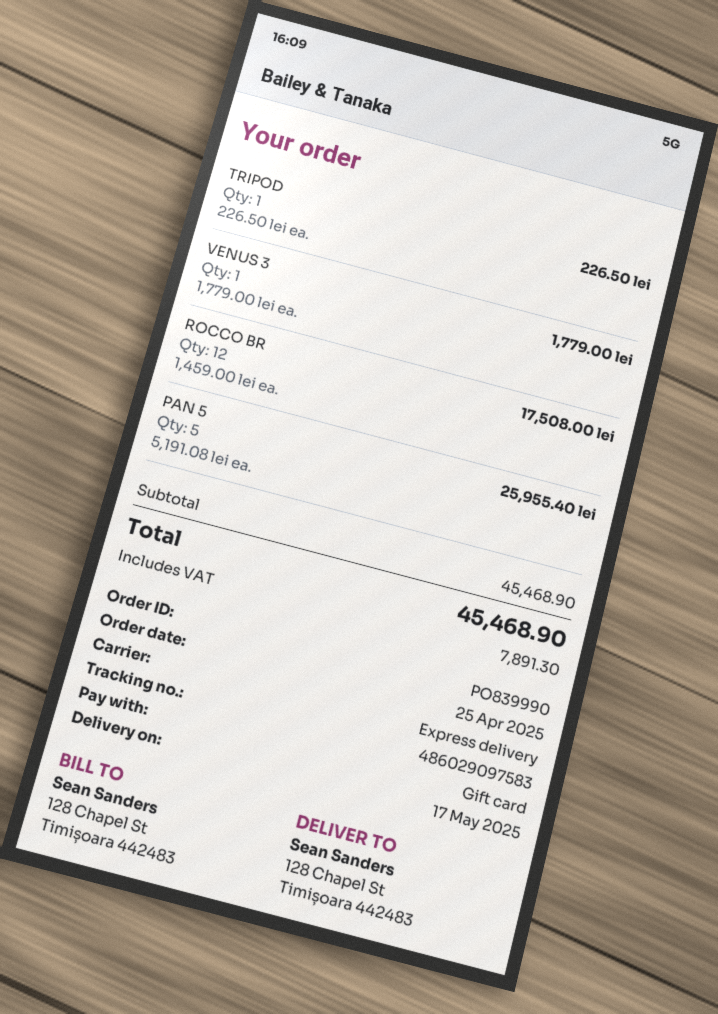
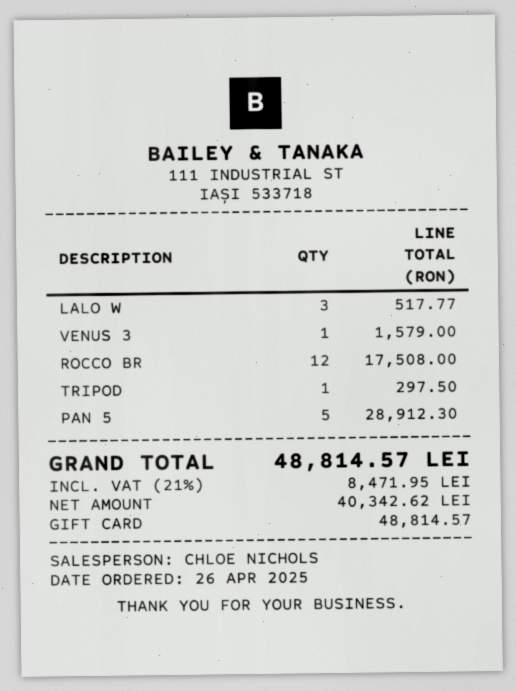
order date: 2025-04-25 -> 2025-04-26
TRIPOD: 1 for 226.50 -> 1 for 297.50
VENUS 3: 1 for 1779.00 -> 1 for 1579.00
PAN 5: 5 for 25955.40 -> 5 for 28912.30
LALO W: none -> 3 for 517.77
tax: 7891.30 -> 8471.95
total: 45468.90 -> 48814.57

